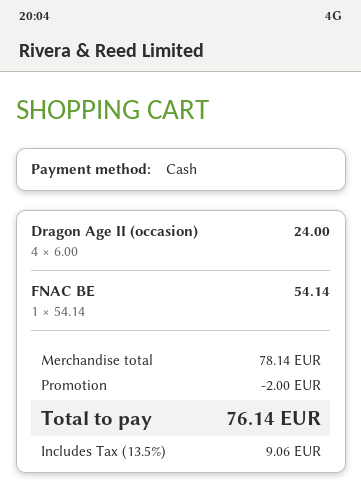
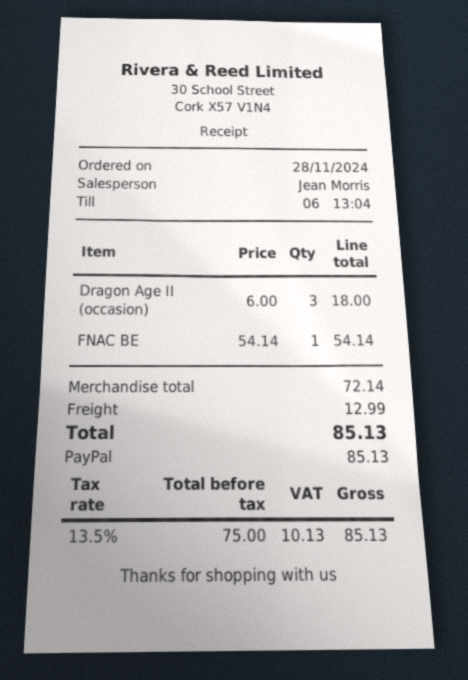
payment method: cash -> PayPal
Dragon Age II (occasion): 4 x 6.00 = 24.00 -> 3 x 6.00 = 18.00
subtotal: 78.14 -> 72.14
discount: 2.00 -> none
shipping: none -> 12.99
tax: 13.5% = 9.06 -> 13.5% = 10.13
total: 76.14 -> 85.13

